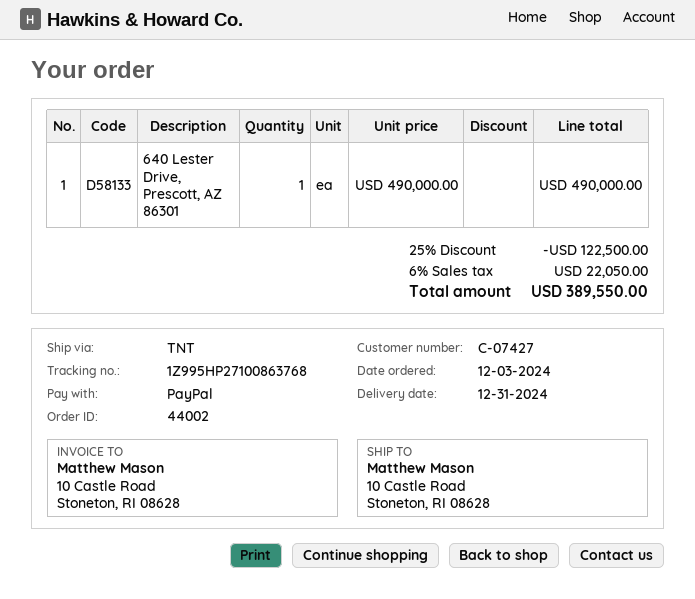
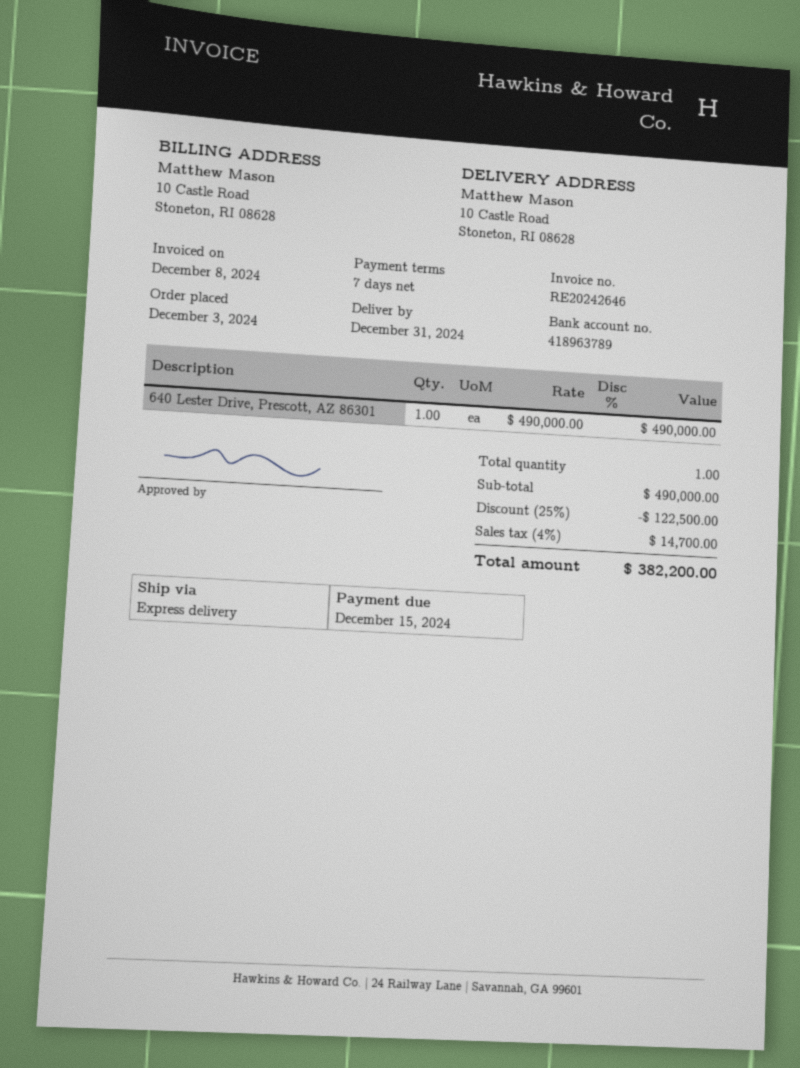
shipping method: TNT -> express
tax: 6% = 22050.00 -> 4% = 14700.00
total: 389550.00 -> 382200.00

